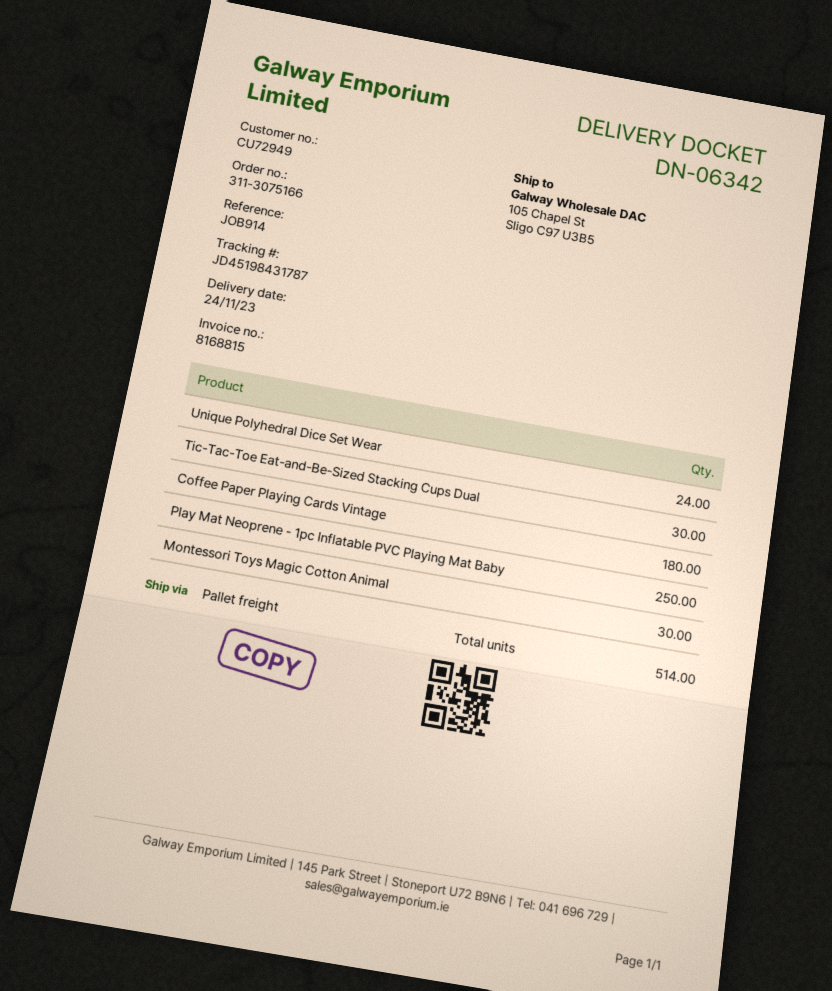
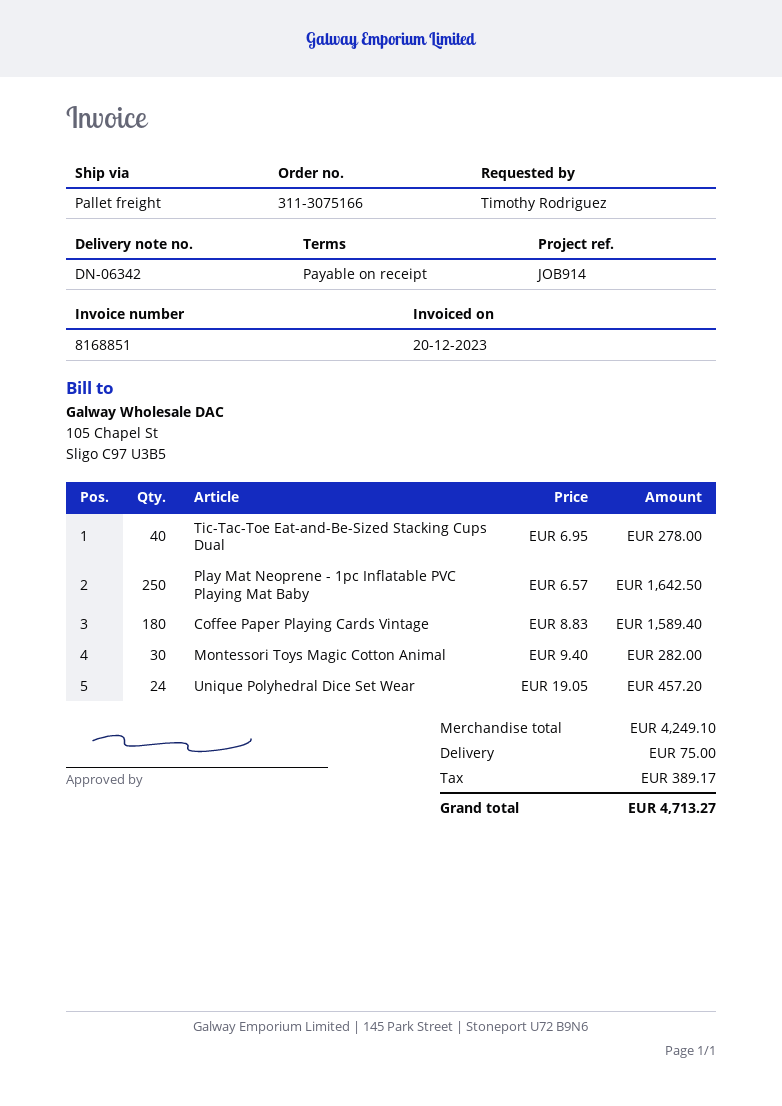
invoice number: 8168815 -> 8168851
Tic-Tac-Toe Eat-and-Be-Sized Stacking Cups Dual: 30 -> 40

